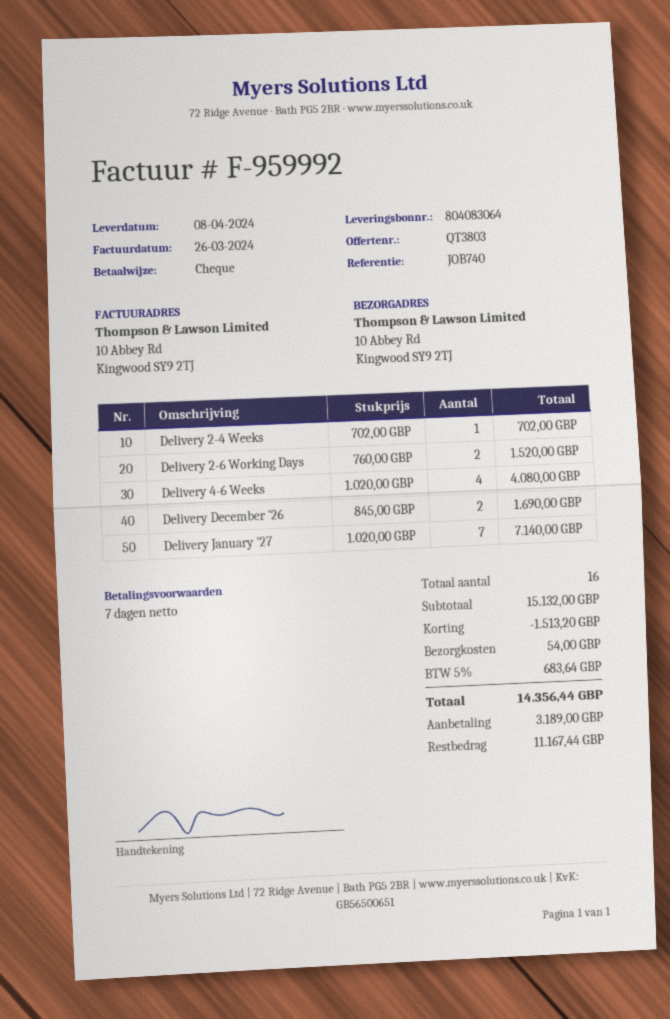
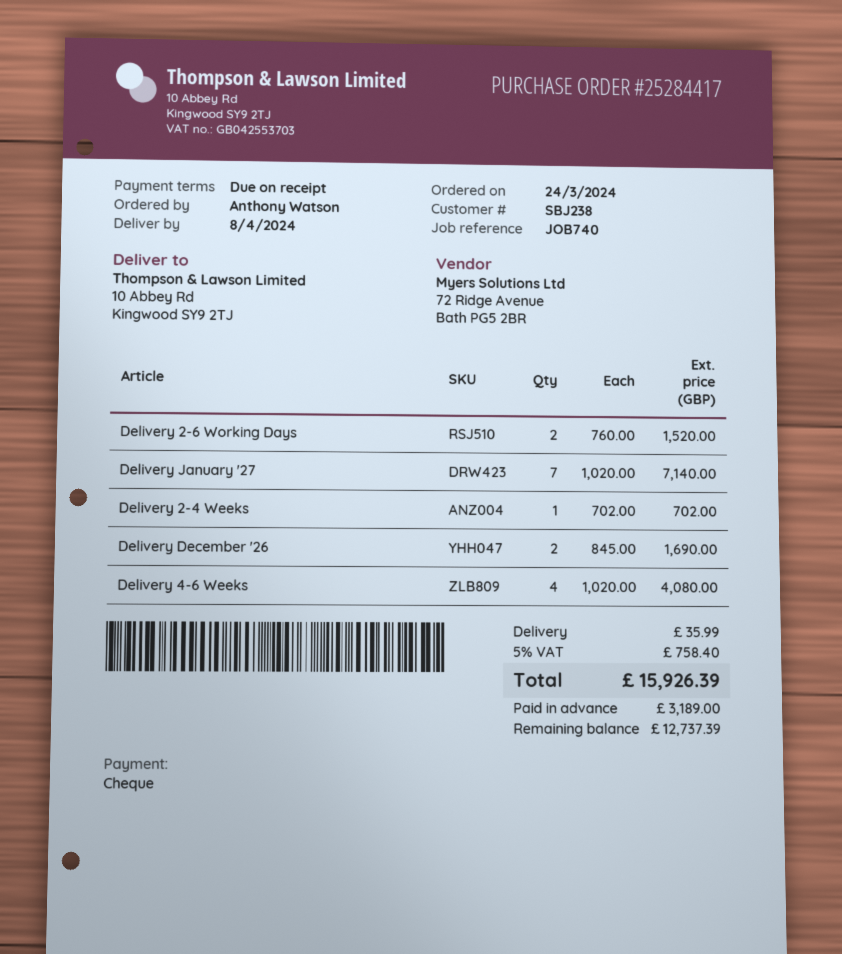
payment terms: 7 days -> on receipt
discount: 1513.20 -> none
shipping: 54.00 -> 35.99
tax: 5% = 683.64 -> 5% = 758.40
total: 14356.44 -> 15926.39
balance: 11167.44 -> 12737.39

